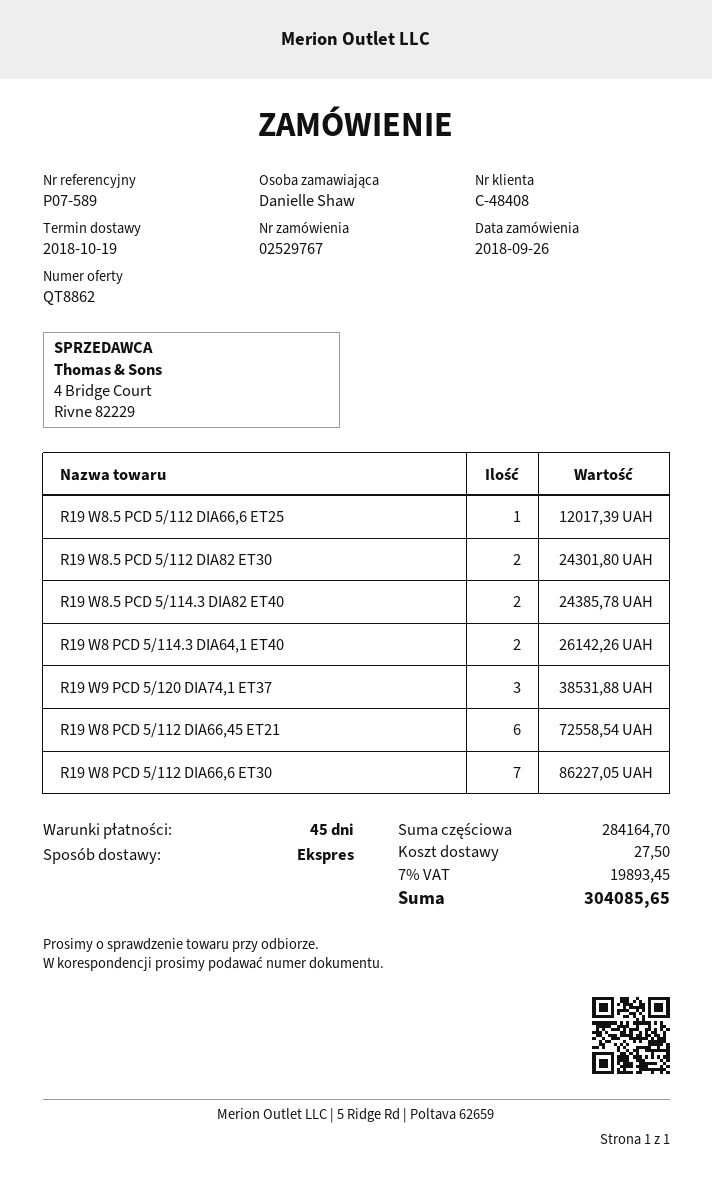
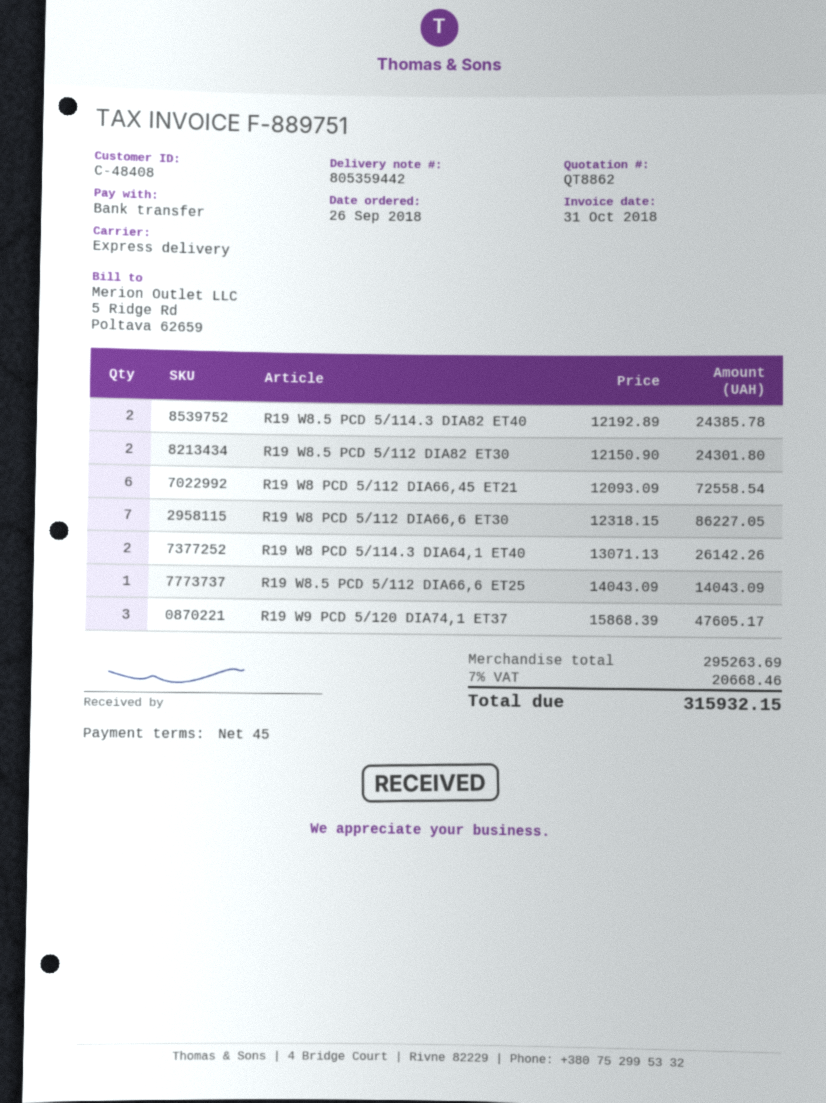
R19 W8.5 PCD 5/112 DIA66,6 ET25: 1 for 12017.39 -> 1 for 14043.09
R19 W9 PCD 5/120 DIA74,1 ET37: 3 for 38531.88 -> 3 for 47605.17
subtotal: 284164.70 -> 295263.69
shipping: 27.50 -> none
tax: 7% = 19893.45 -> 7% = 20668.46
total: 304085.65 -> 315932.15

